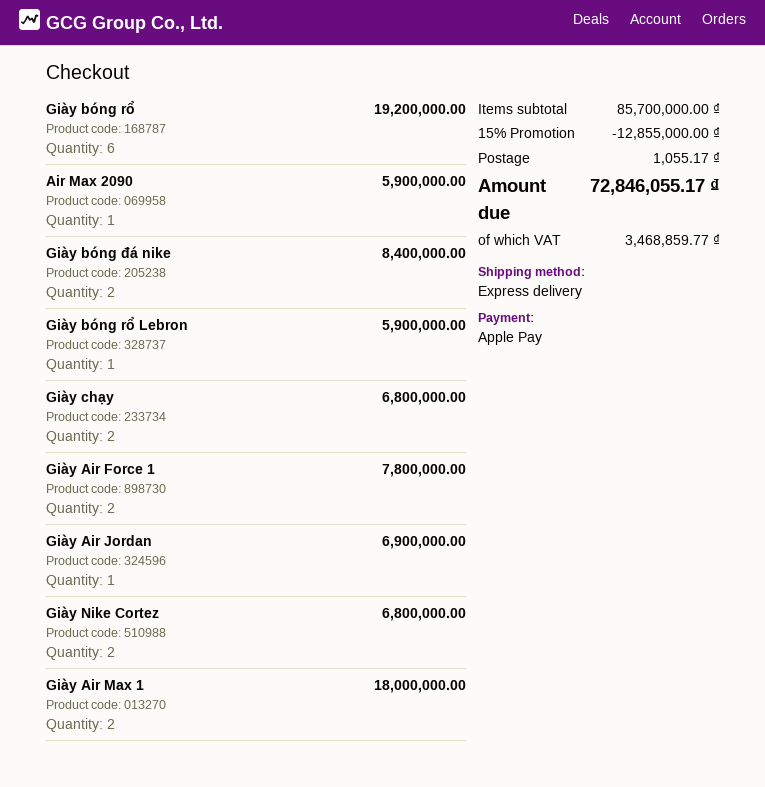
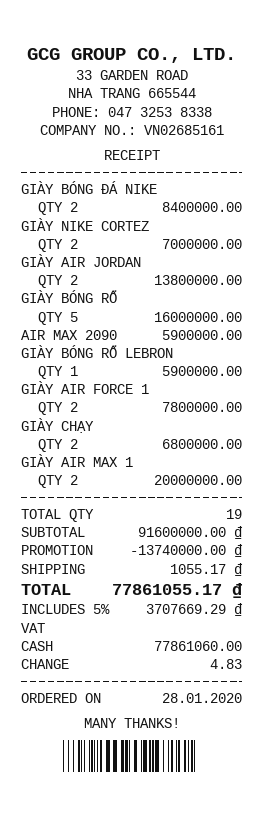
payment method: Apple Pay -> cash
Giày bóng rổ: 6 for 19200000.00 -> 5 for 16000000.00
Giày Air Jordan: 1 for 6900000.00 -> 2 for 13800000.00
Giày Nike Cortez: 2 for 6800000.00 -> 2 for 7000000.00
Giày Air Max 1: 2 for 18000000.00 -> 2 for 20000000.00
subtotal: 85700000.00 -> 91600000.00
discount: 12855000.00 -> 13740000.00
tax: 3468859.77 -> 3707669.29
total: 72846055.17 -> 77861055.17

